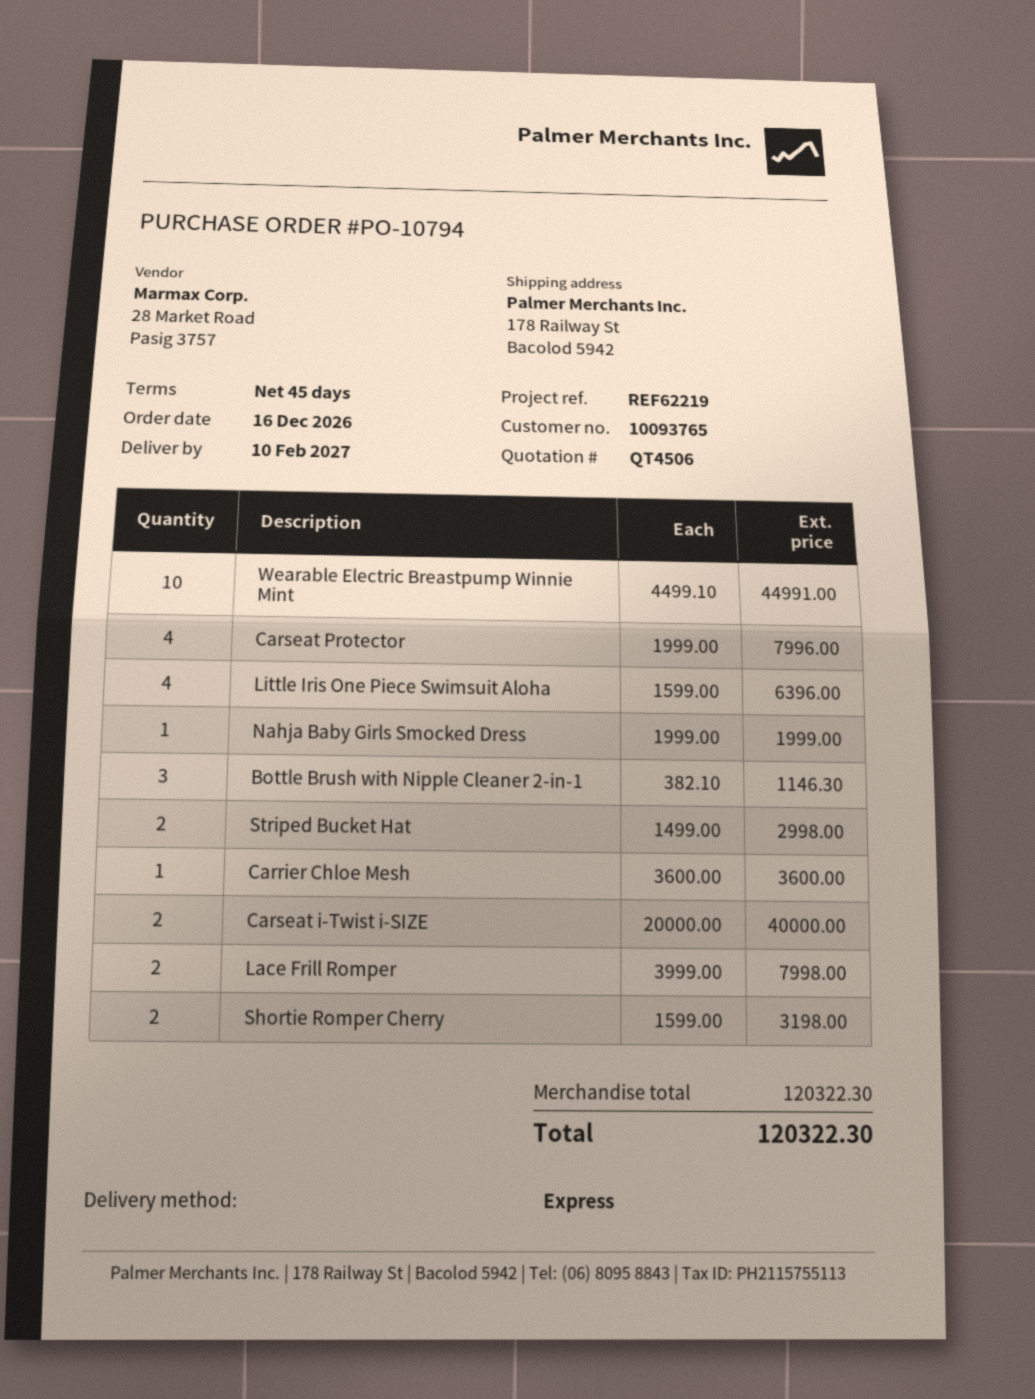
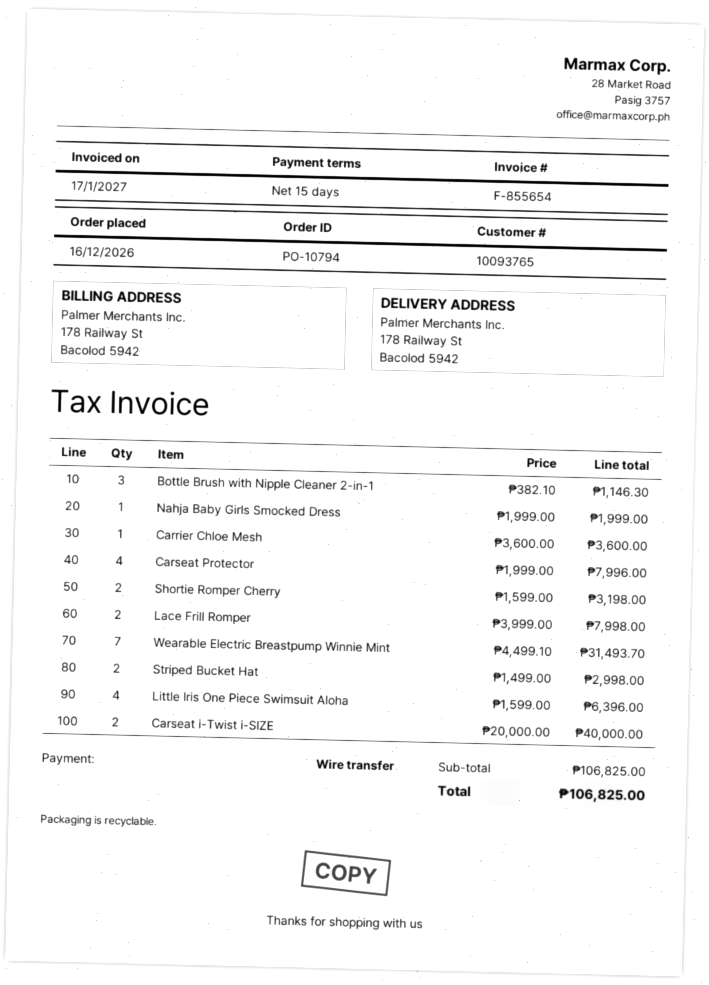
payment terms: 45 days -> 15 days
Wearable Electric Breastpump Winnie Mint: 10 x 4499.10 = 44991.00 -> 7 x 4499.10 = 31493.70
subtotal: 120322.30 -> 106825.00
total: 120322.30 -> 106825.00

